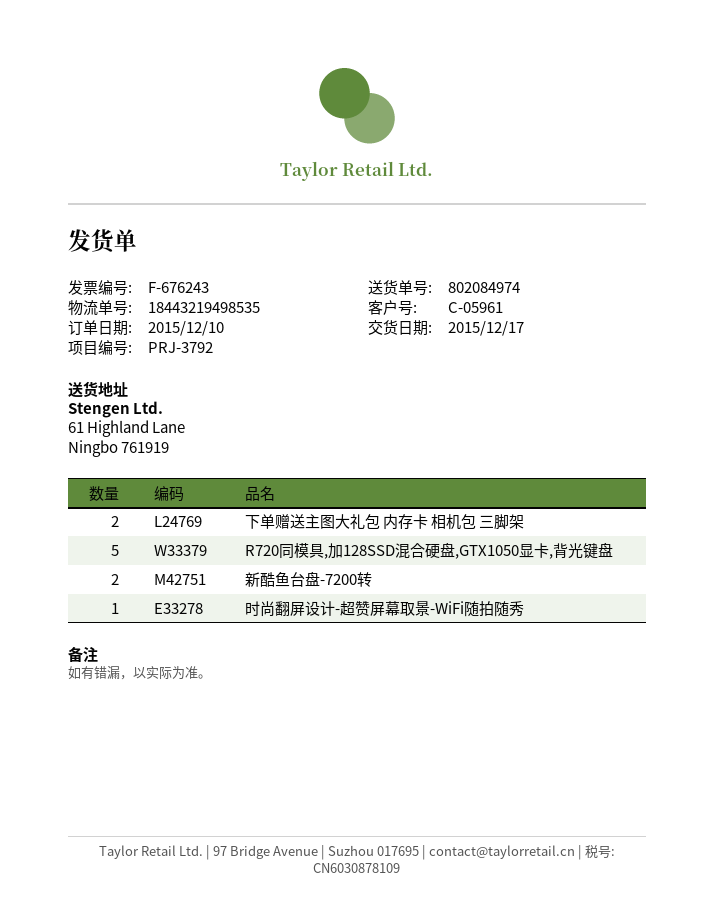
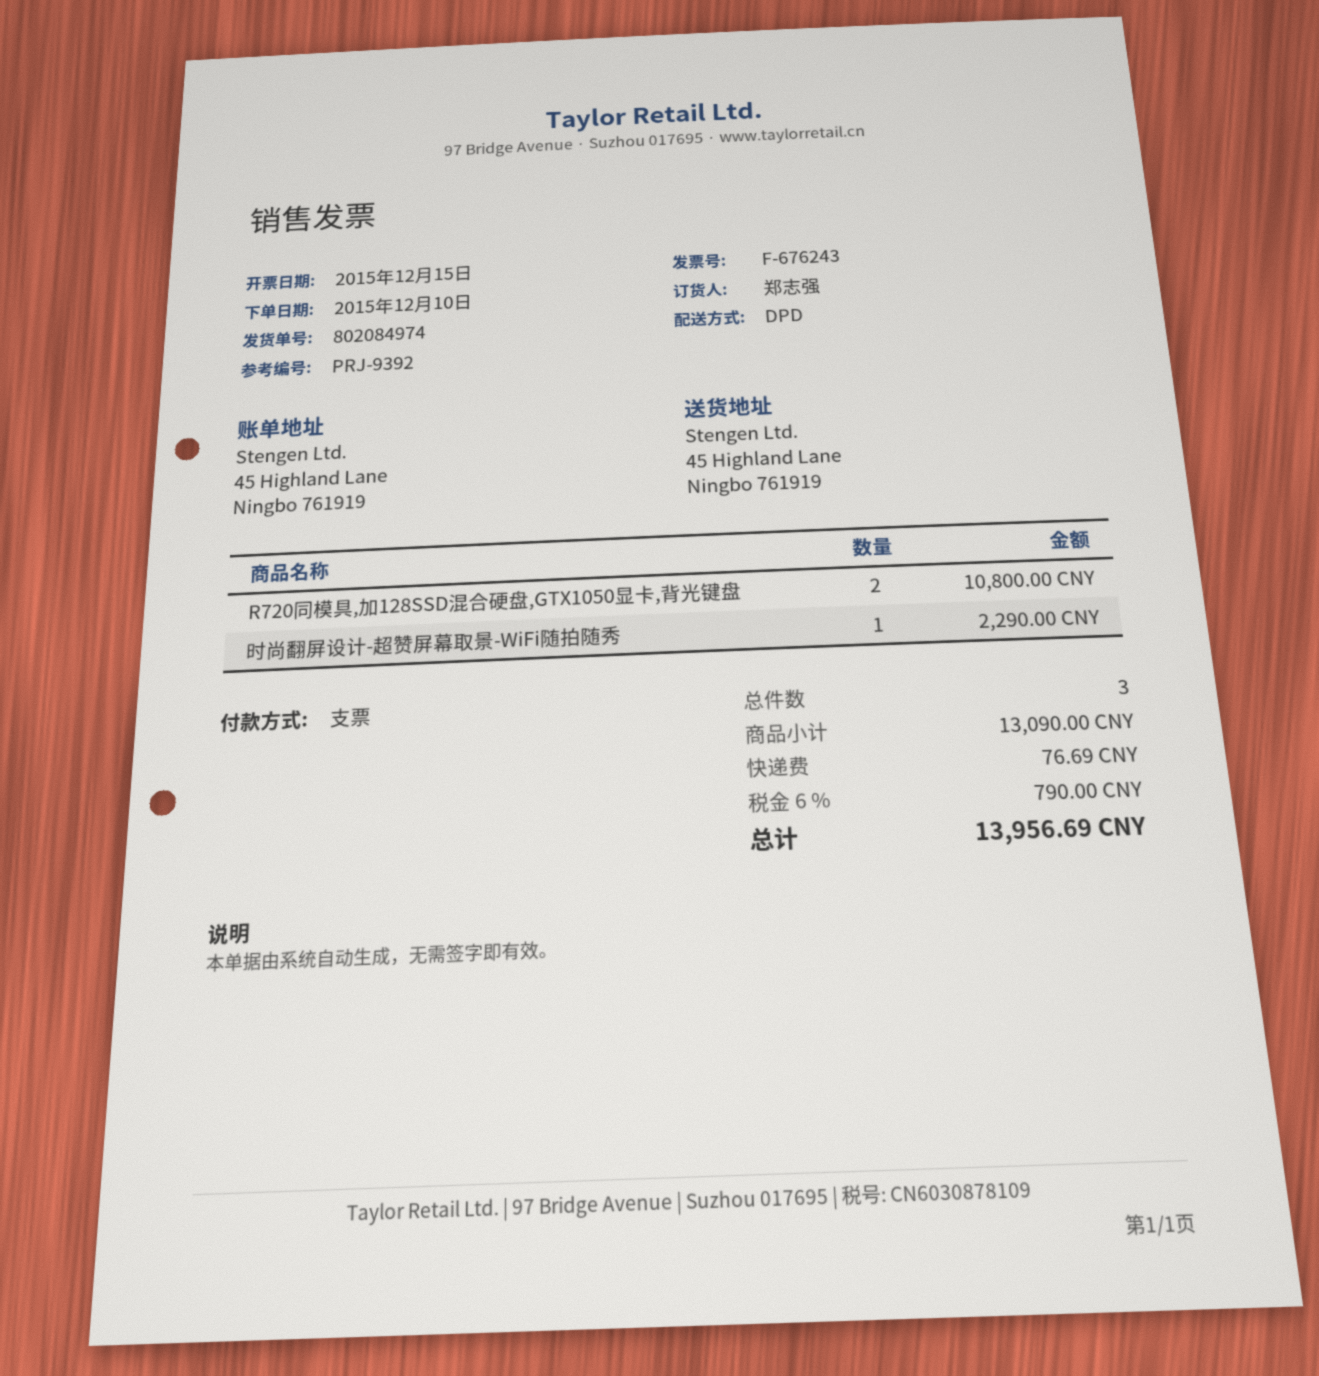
reference: PRJ-3792 -> PRJ-9392
ship to: 61 Highland Lane, Ningbo 761919 -> 45 Highland Lane, Ningbo 761919
下单赠送主图大礼包 内存卡 相机包 三脚架: 2 -> none
R720同模具,加128SSD混合硬盘,GTX1050显卡,背光键盘: 5 -> 2
新酷鱼台盘-7200转: 2 -> none

